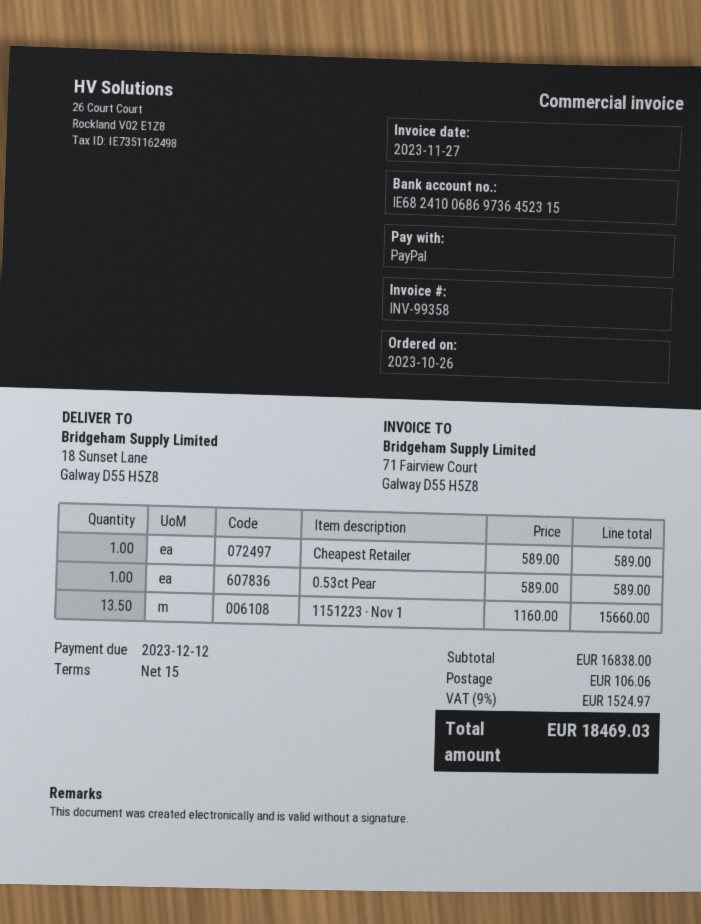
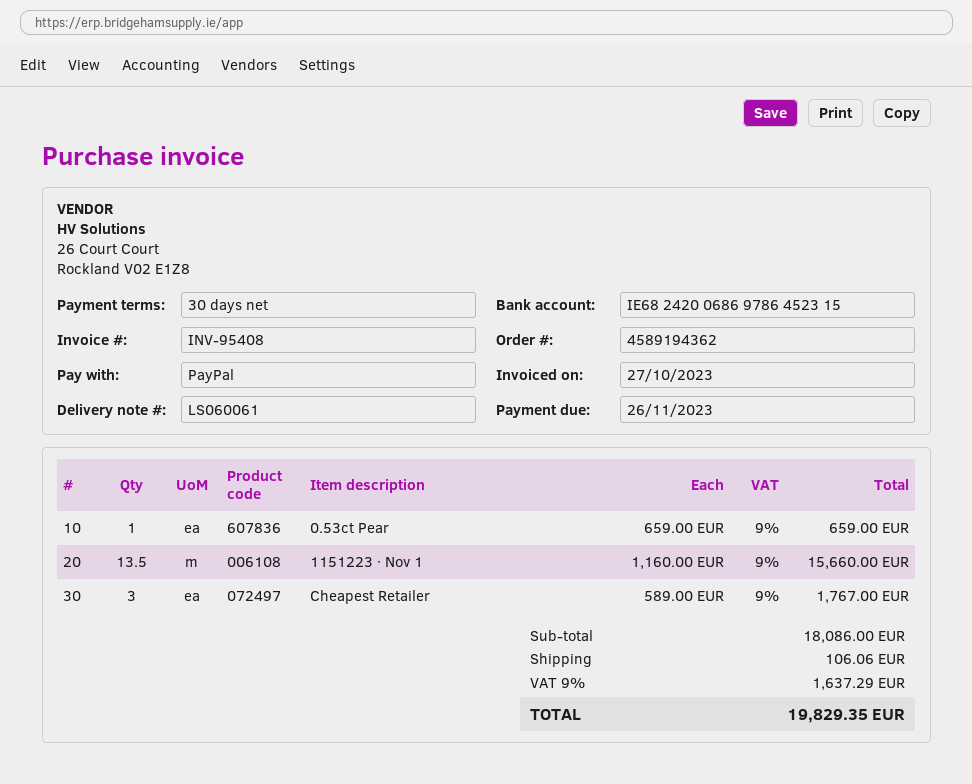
invoice number: INV-99358 -> INV-95408
invoice date: 2023-11-27 -> 2023-10-27
payment terms: 15 days -> 30 days
due date: 2023-12-12 -> 2023-11-26
bank account: IE68241006869736452315 -> IE68242006869786452315
Cheapest Retailer: 1 x 589.00 = 589.00 -> 3 x 589.00 = 1767.00
0.53ct Pear: 1 x 589.00 = 589.00 -> 1 x 659.00 = 659.00
subtotal: 16838.00 -> 18086.00
tax: 9% = 1524.97 -> 9% = 1637.29
total: 18469.03 -> 19829.35

